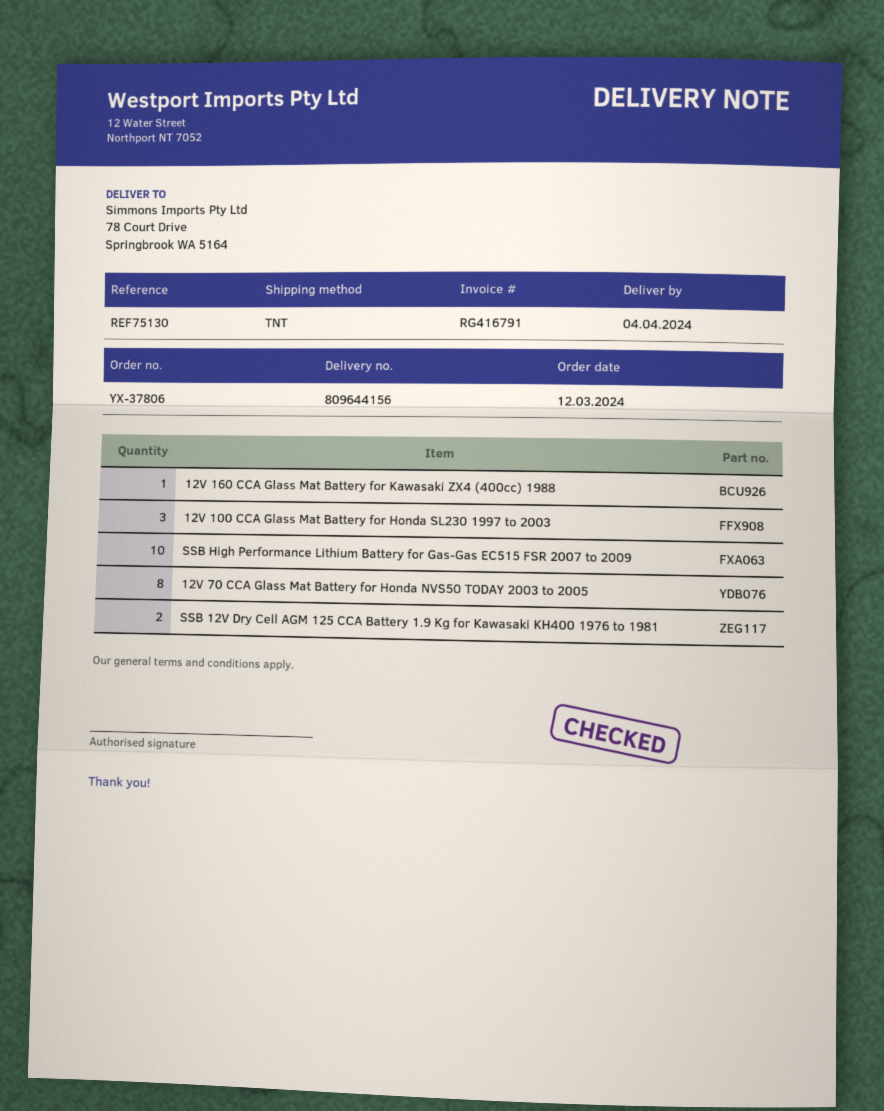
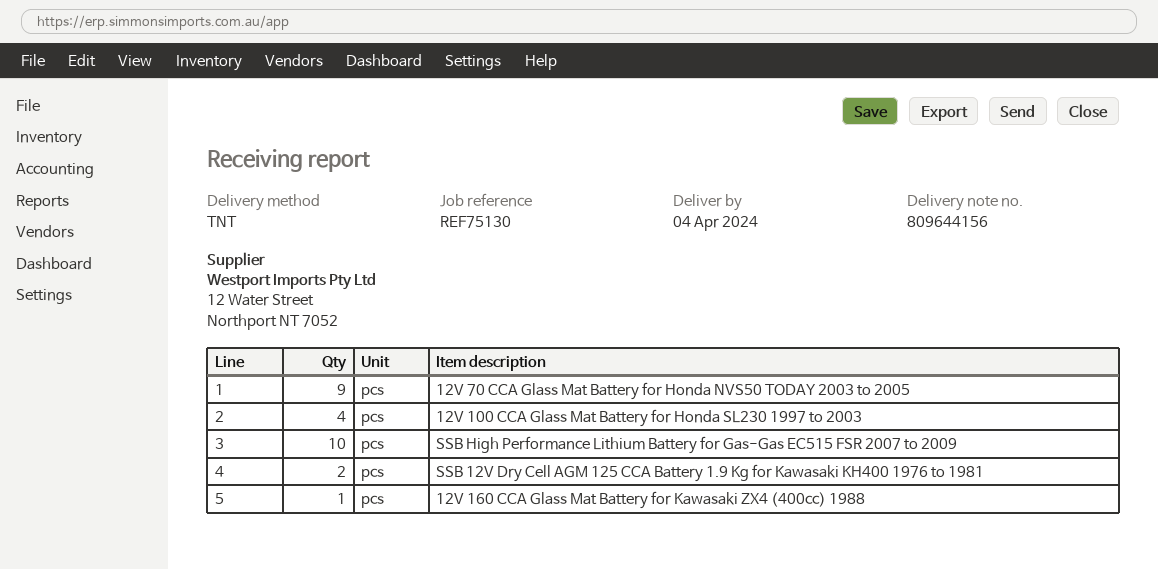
12V 100 CCA Glass Mat Battery for Honda SL230 1997 to 2003: 3 -> 4
12V 70 CCA Glass Mat Battery for Honda NVS50 TODAY 2003 to 2005: 8 -> 9

